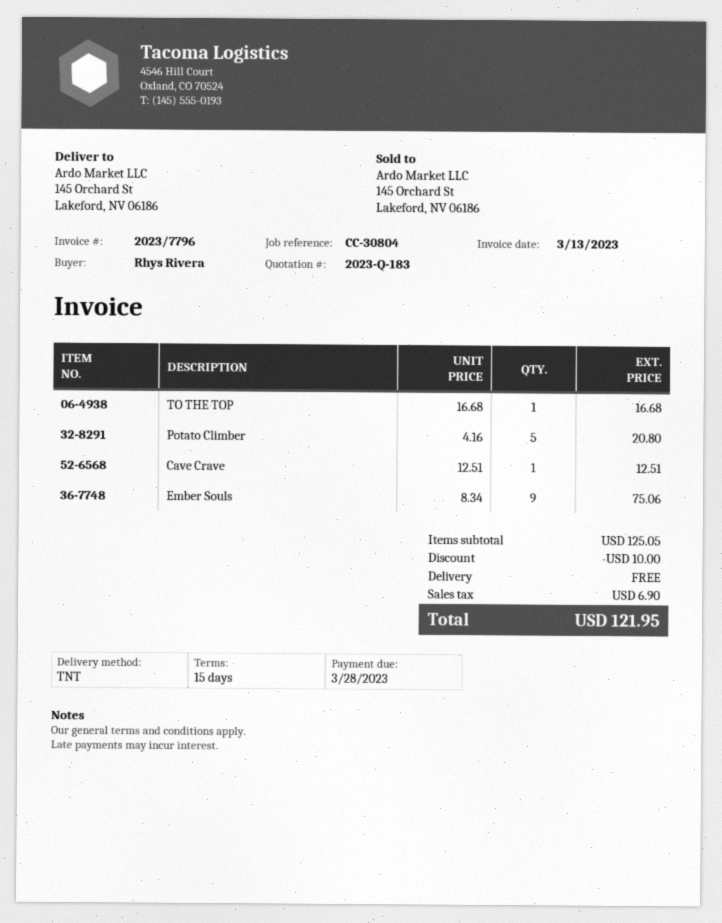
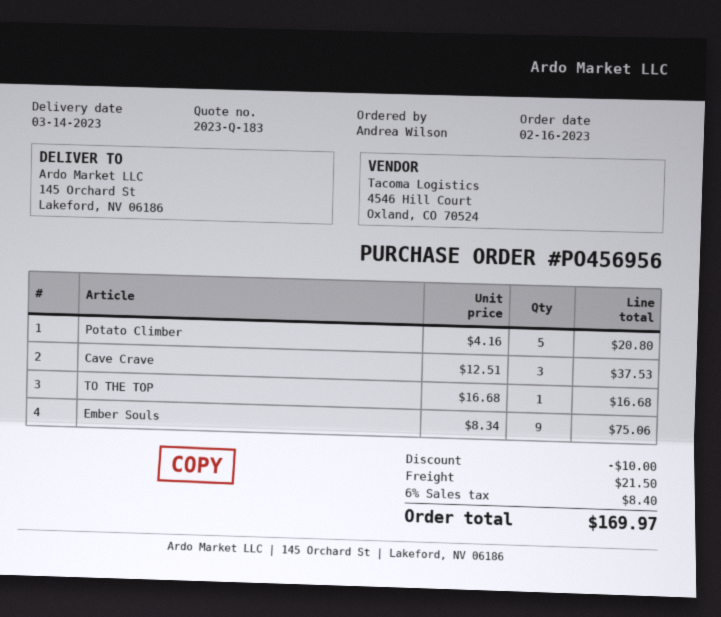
ordered by: Rhys Rivera -> Andrea Wilson
Cave Crave: 1 x 12.51 = 12.51 -> 3 x 12.51 = 37.53
shipping: 0.00 -> 21.50
tax: 6.90 -> 8.40
total: 121.95 -> 169.97

